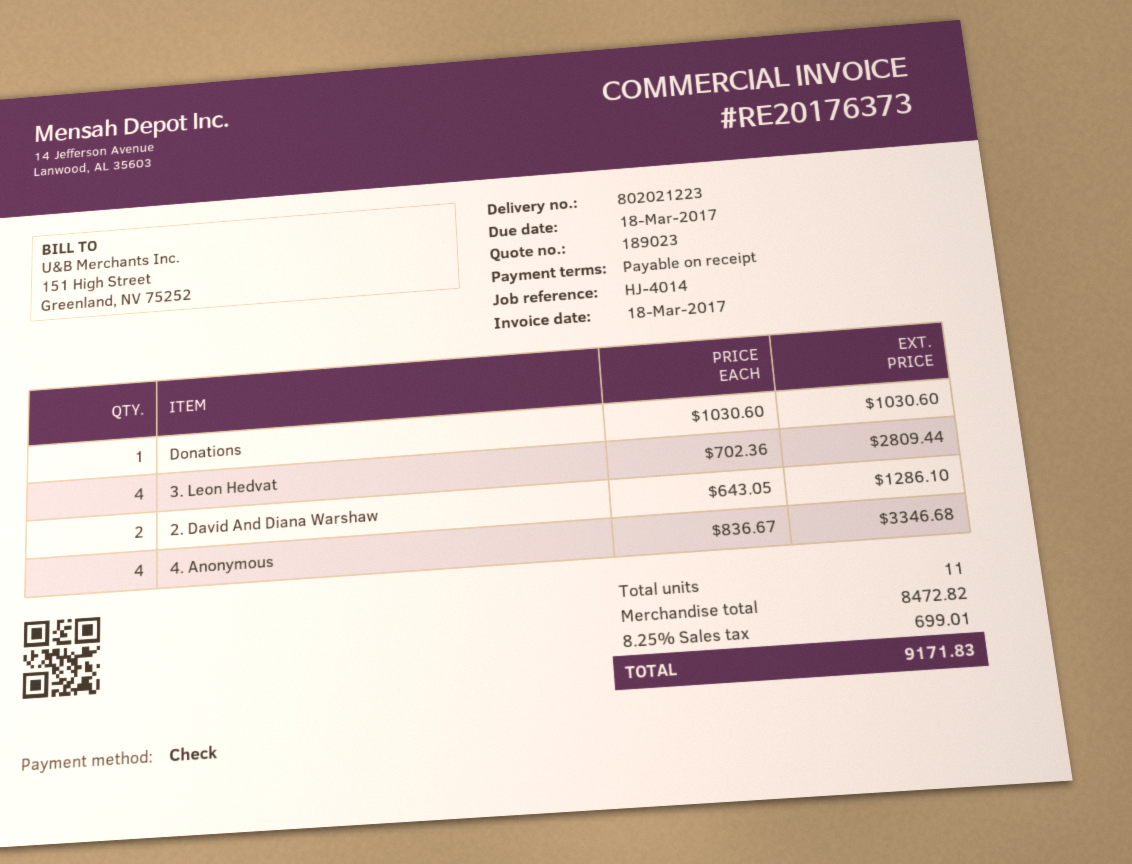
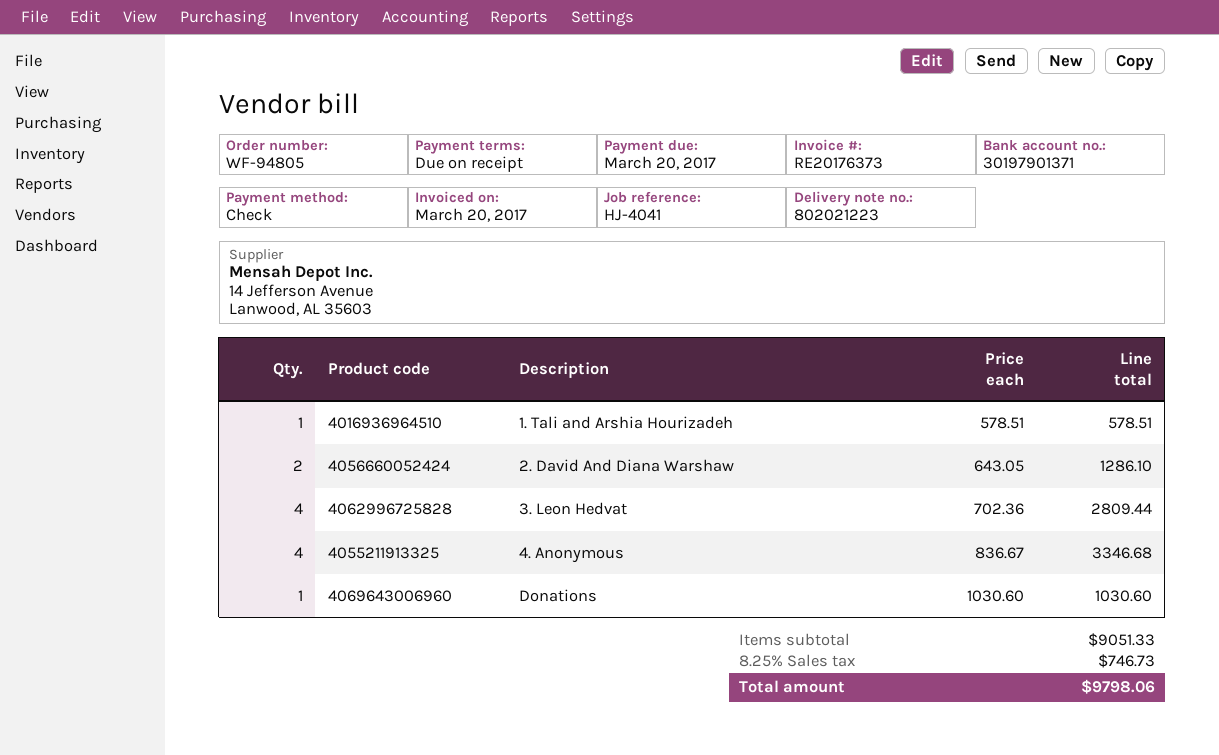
invoice date: 2017-03-18 -> 2017-03-20
due date: 2017-03-18 -> 2017-03-20
reference: HJ-4014 -> HJ-4041
1. Tali and Arshia Hourizadeh: none -> 1 x 578.51 = 578.51
subtotal: 8472.82 -> 9051.33
tax: 8.25% = 699.01 -> 8.25% = 746.73
total: 9171.83 -> 9798.06

